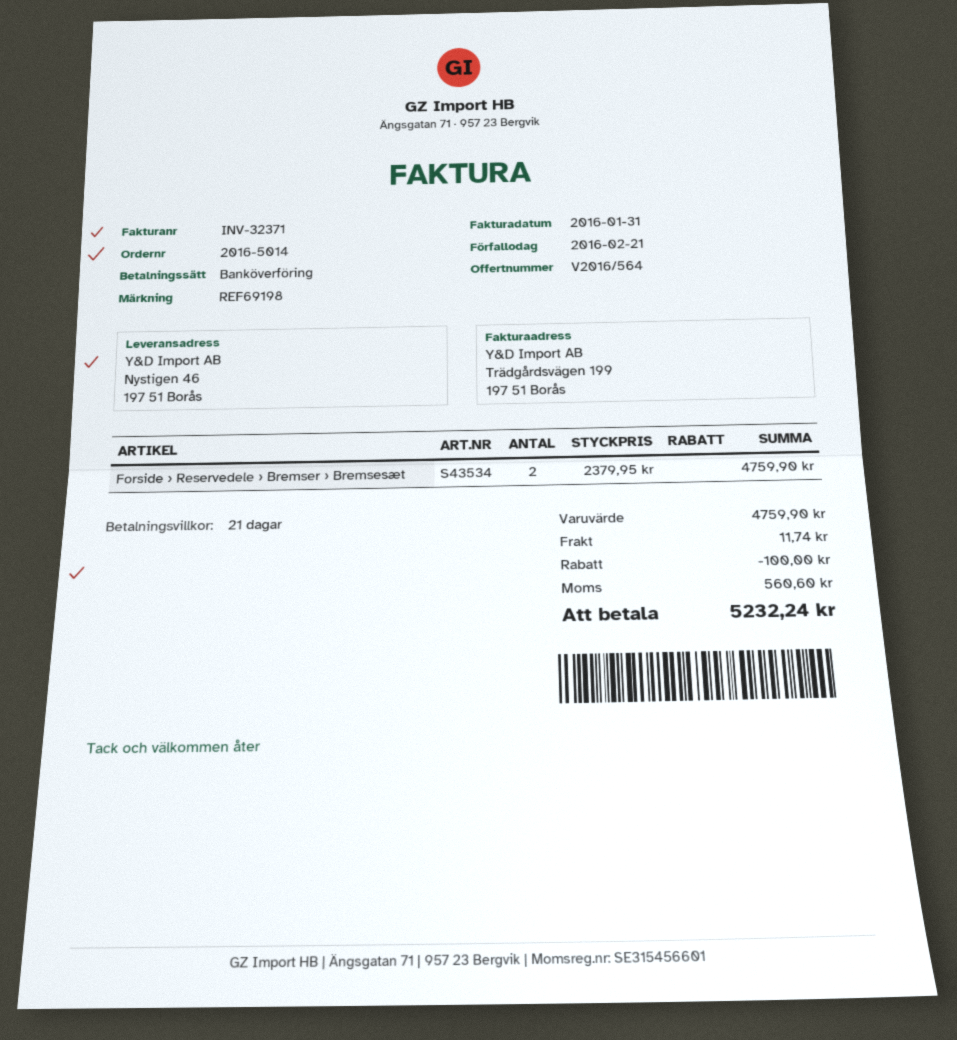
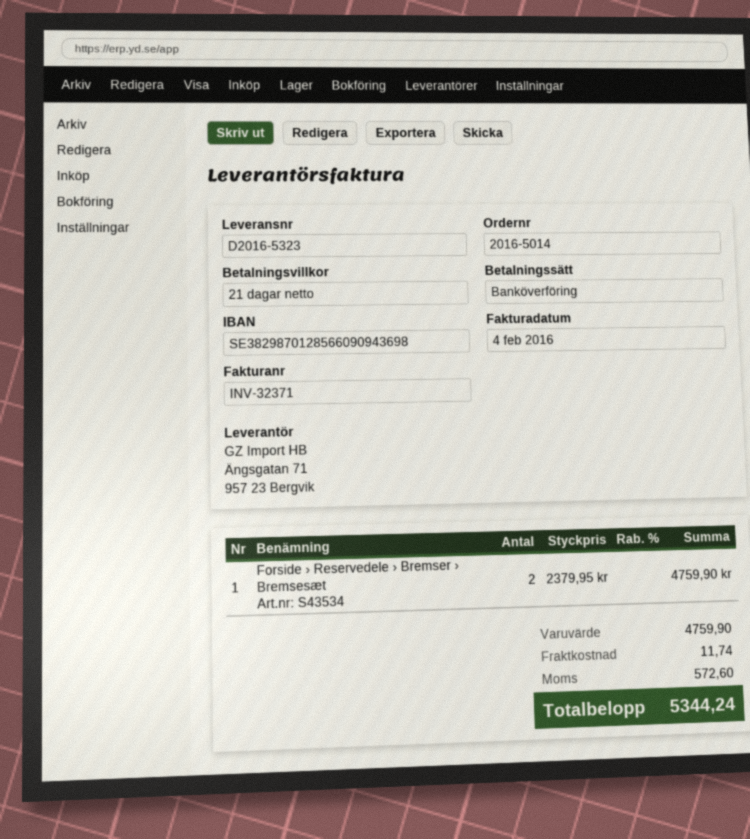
invoice date: 2016-01-31 -> 2016-02-04
discount: 100.00 -> none
tax: 560.60 -> 572.60
total: 5232.24 -> 5344.24

